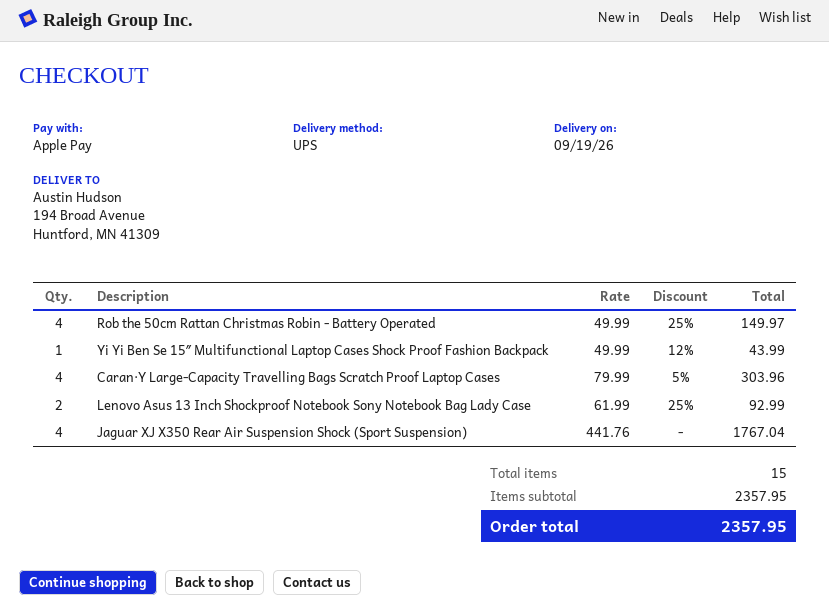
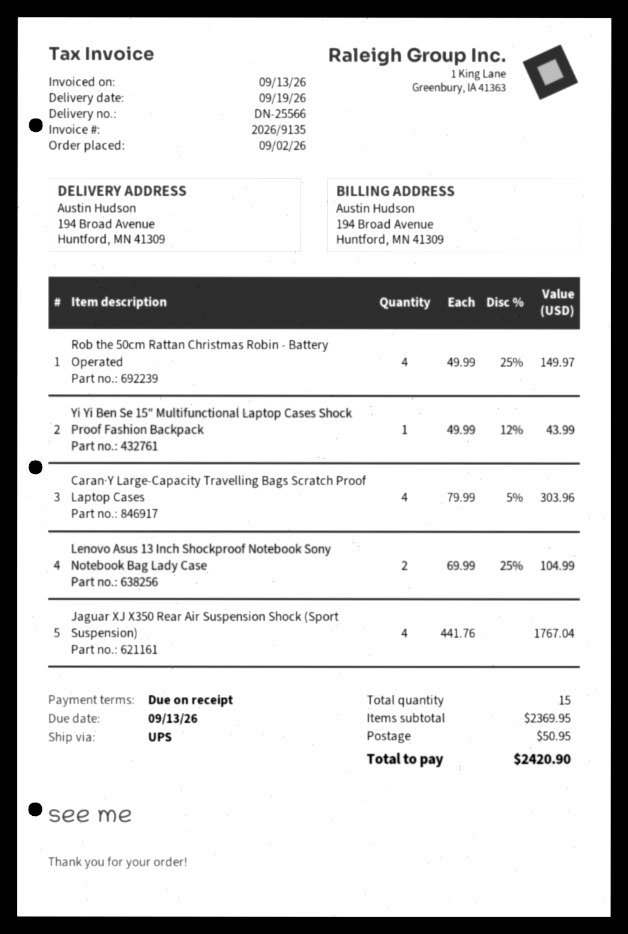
Lenovo Asus 13 Inch Shockproof Notebook Sony Notebook Bag Lady Case: 2 x 61.99 - 25% = 92.99 -> 2 x 69.99 - 25% = 104.99
subtotal: 2357.95 -> 2369.95
shipping: none -> 50.95
total: 2357.95 -> 2420.90

